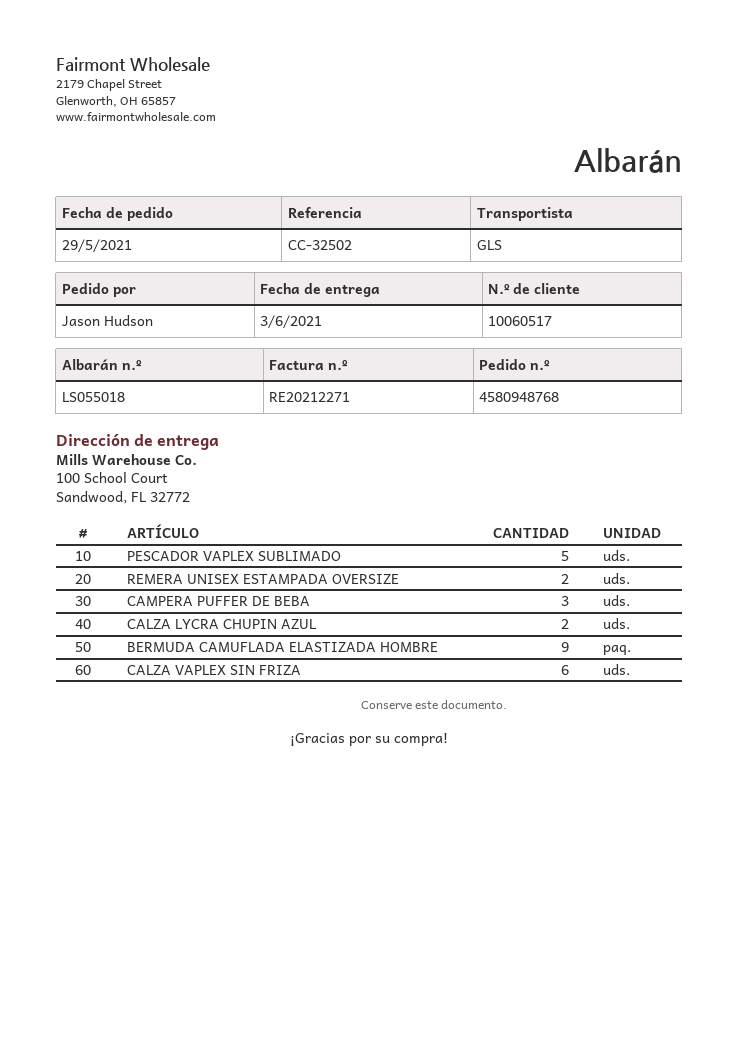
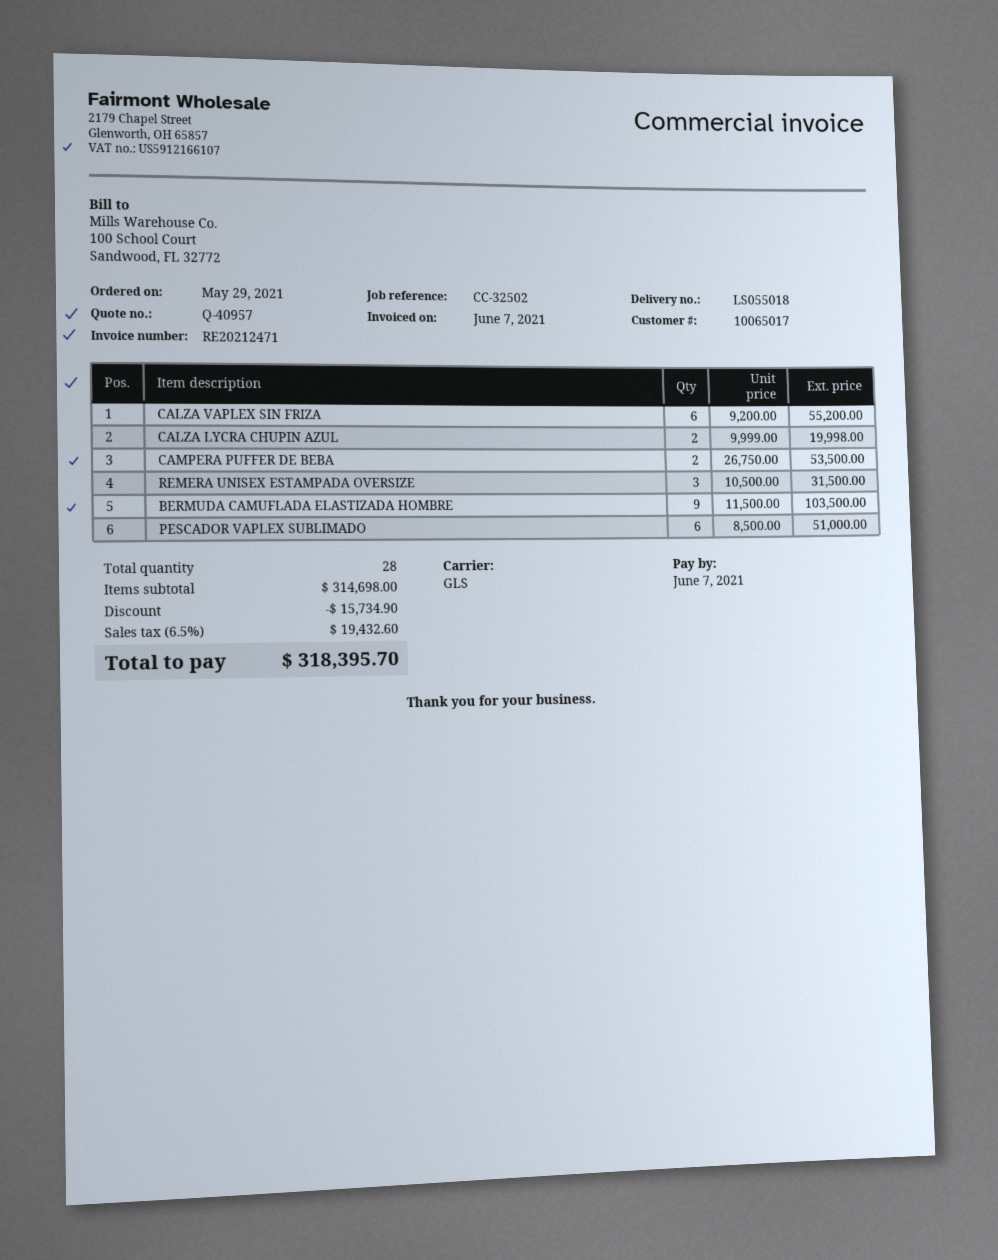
invoice number: RE20212271 -> RE20212471
customer number: 10060517 -> 10065017
PESCADOR VAPLEX SUBLIMADO: 5 -> 6
REMERA UNISEX ESTAMPADA OVERSIZE: 2 -> 3
CAMPERA PUFFER DE BEBA: 3 -> 2

